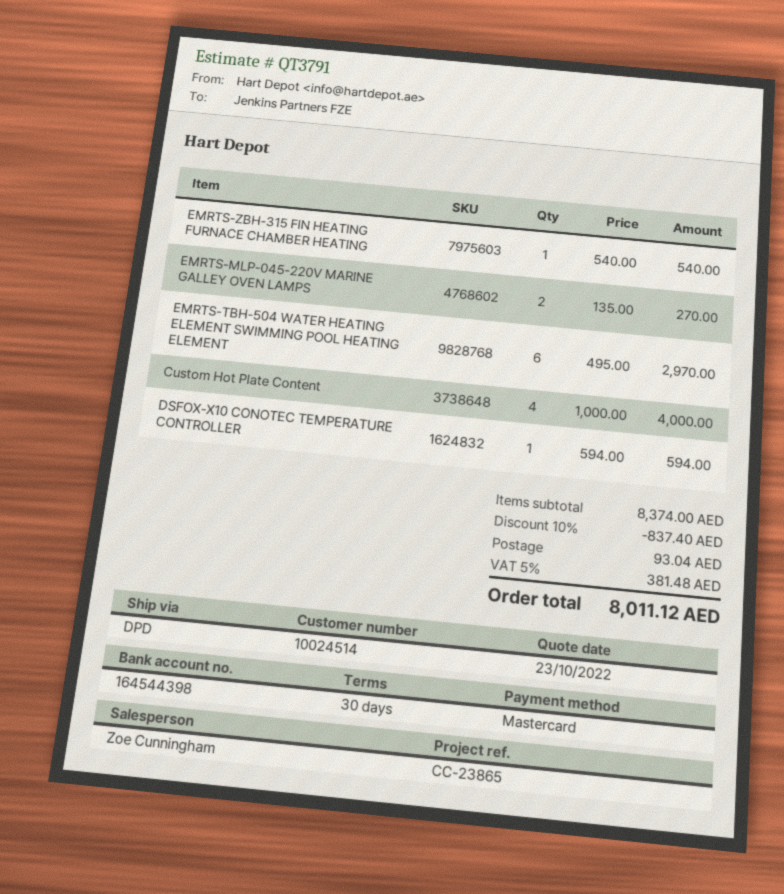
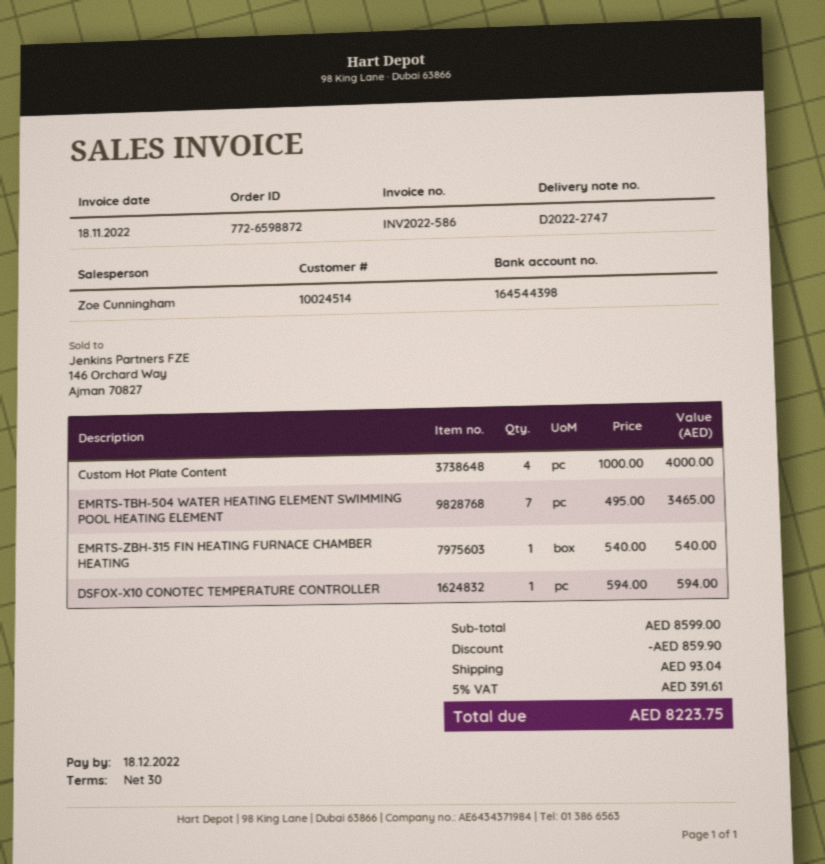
EMRTS-MLP-045-220V MARINE GALLEY OVEN LAMPS: 2 x 135.00 = 270.00 -> none
EMRTS-TBH-504 WATER HEATING ELEMENT SWIMMING POOL HEATING ELEMENT: 6 x 495.00 = 2970.00 -> 7 x 495.00 = 3465.00
subtotal: 8374.00 -> 8599.00
discount: 837.40 -> 859.90
tax: 5% = 381.48 -> 5% = 391.61
total: 8011.12 -> 8223.75

